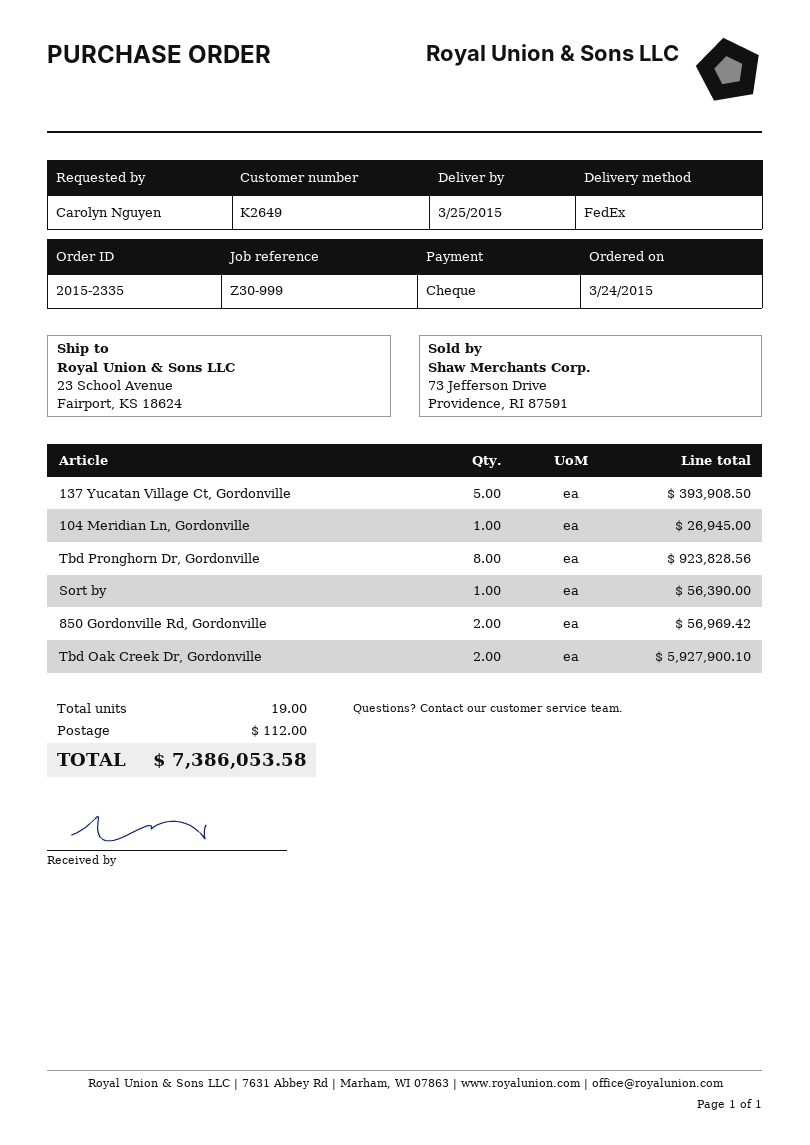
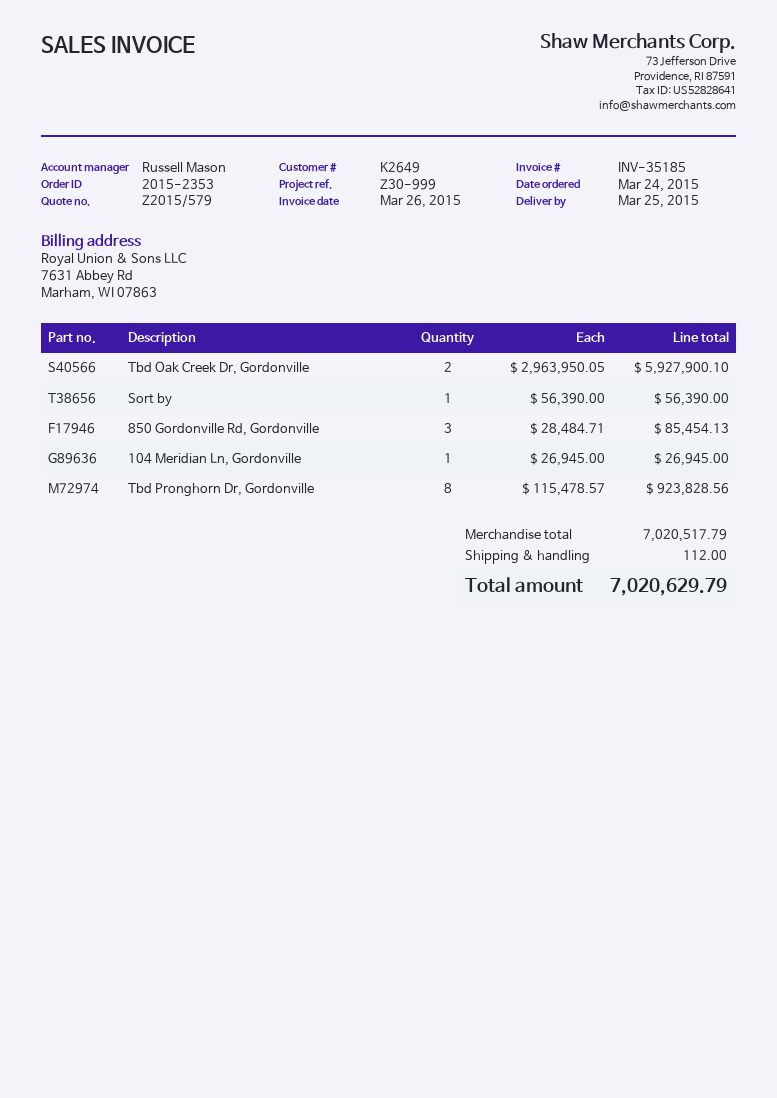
order number: 2015-2335 -> 2015-2353
137 Yucatan Village Ct, Gordonville: 5 for 393908.50 -> none
850 Gordonville Rd, Gordonville: 2 for 56969.42 -> 3 for 85454.13
total: 7386053.58 -> 7020629.79

